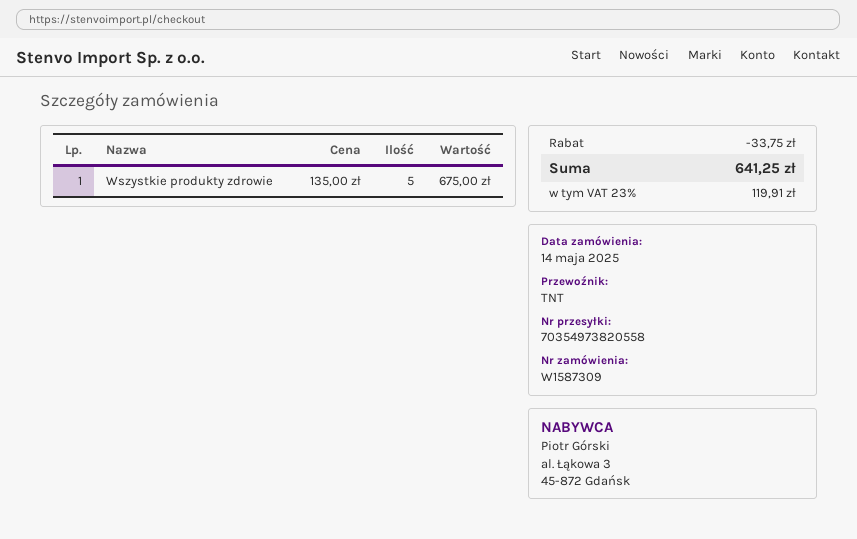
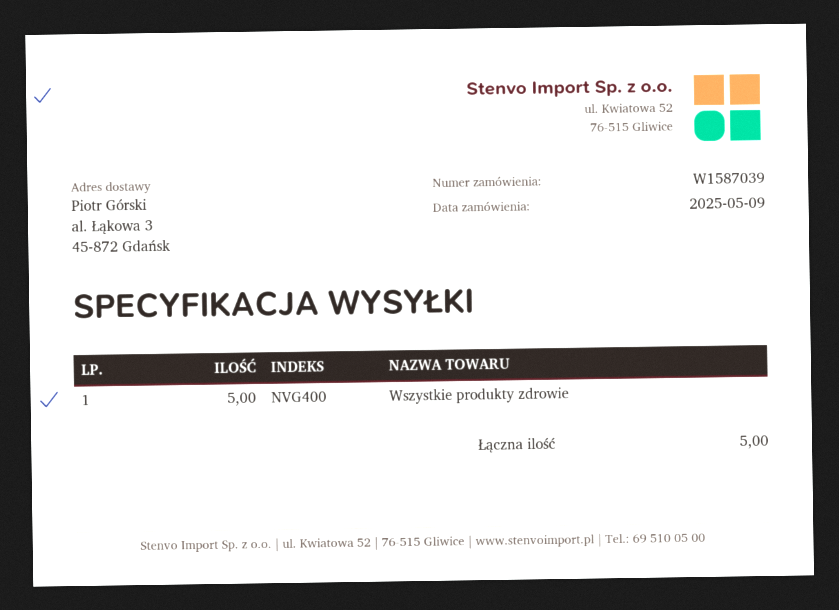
order number: W1587309 -> W1587039
order date: 2025-05-14 -> 2025-05-09

